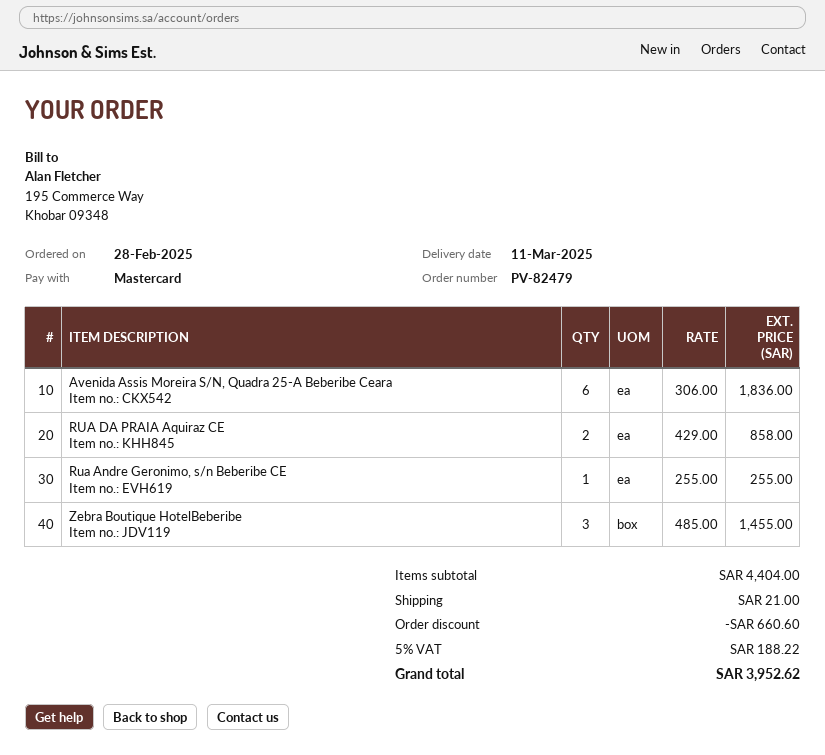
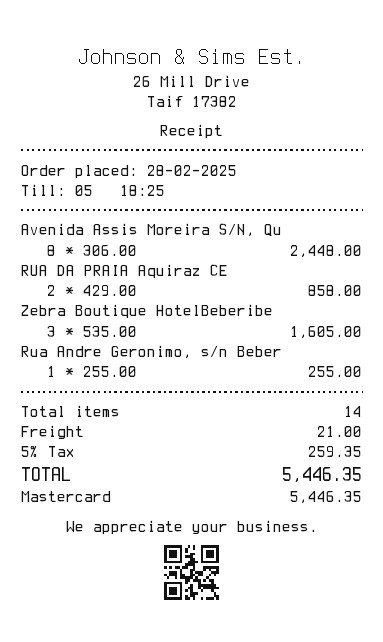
Avenida Assis Moreira S/N, Quadra 25-A Beberibe Ceara: 6 x 306.00 = 1836.00 -> 8 x 306.00 = 2448.00
Zebra Boutique HotelBeberibe: 3 x 485.00 = 1455.00 -> 3 x 535.00 = 1605.00
discount: 660.60 -> none
tax: 5% = 188.22 -> 5% = 259.35
total: 3952.62 -> 5446.35

